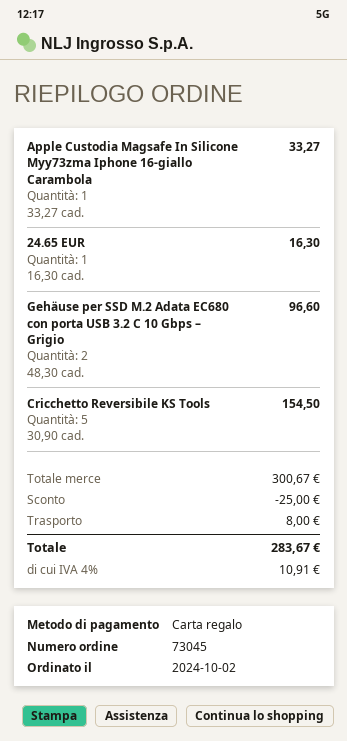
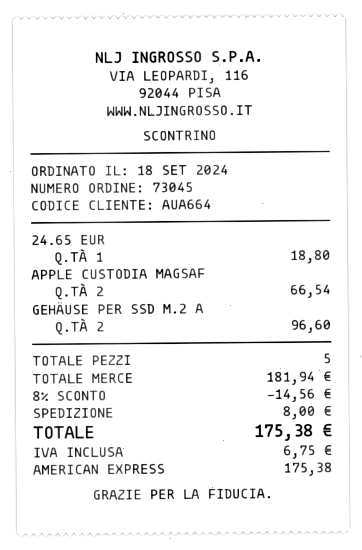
order date: 2024-10-02 -> 2024-09-18
payment method: gift card -> American Express
Apple Custodia Magsafe In Silicone Myy73zma Iphone 16-giallo Carambola: 1 for 33.27 -> 2 for 66.54
24.65 EUR: 1 for 16.30 -> 1 for 18.80
Cricchetto Reversibile KS Tools: 5 for 154.50 -> none
subtotal: 300.67 -> 181.94
discount: 25.00 -> 14.56
tax: 10.91 -> 6.75
total: 283.67 -> 175.38

